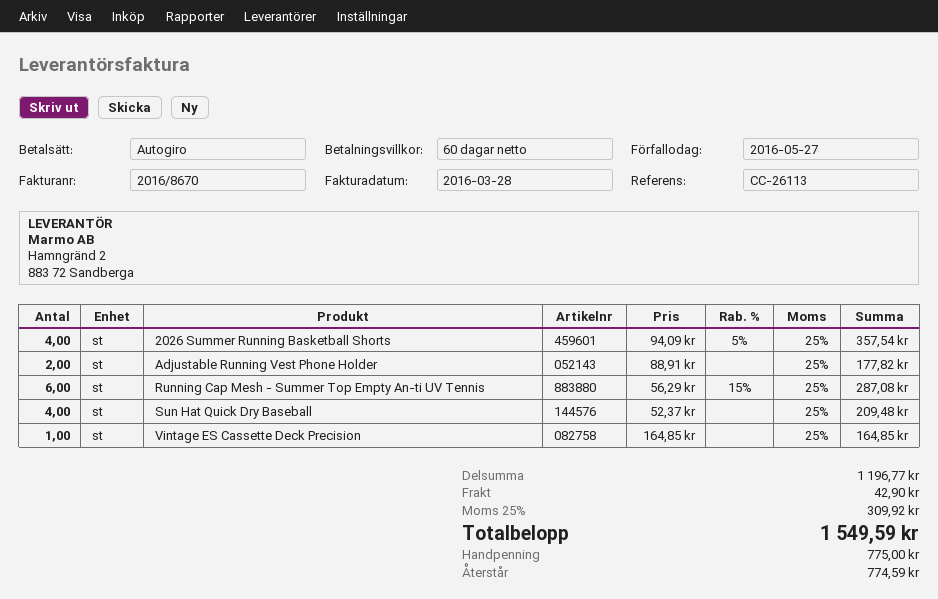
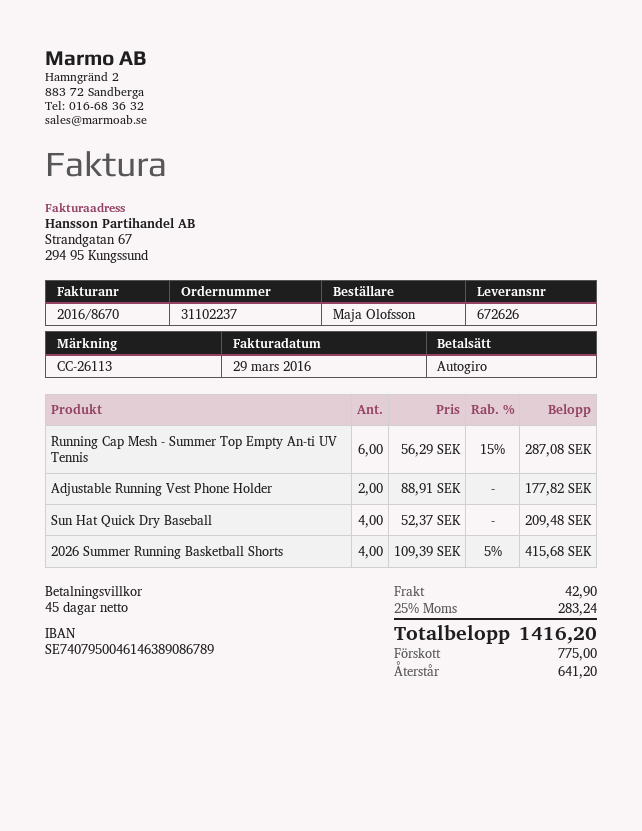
invoice date: 2016-03-28 -> 2016-03-29
payment terms: 60 days -> 45 days
2026 Summer Running Basketball Shorts: 4 x 94.09 - 5% = 357.54 -> 4 x 109.39 - 5% = 415.68
Vintage ES Cassette Deck Precision: 1 x 164.85 = 164.85 -> none
tax: 25% = 309.92 -> 25% = 283.24
total: 1549.59 -> 1416.20
balance: 774.59 -> 641.20

